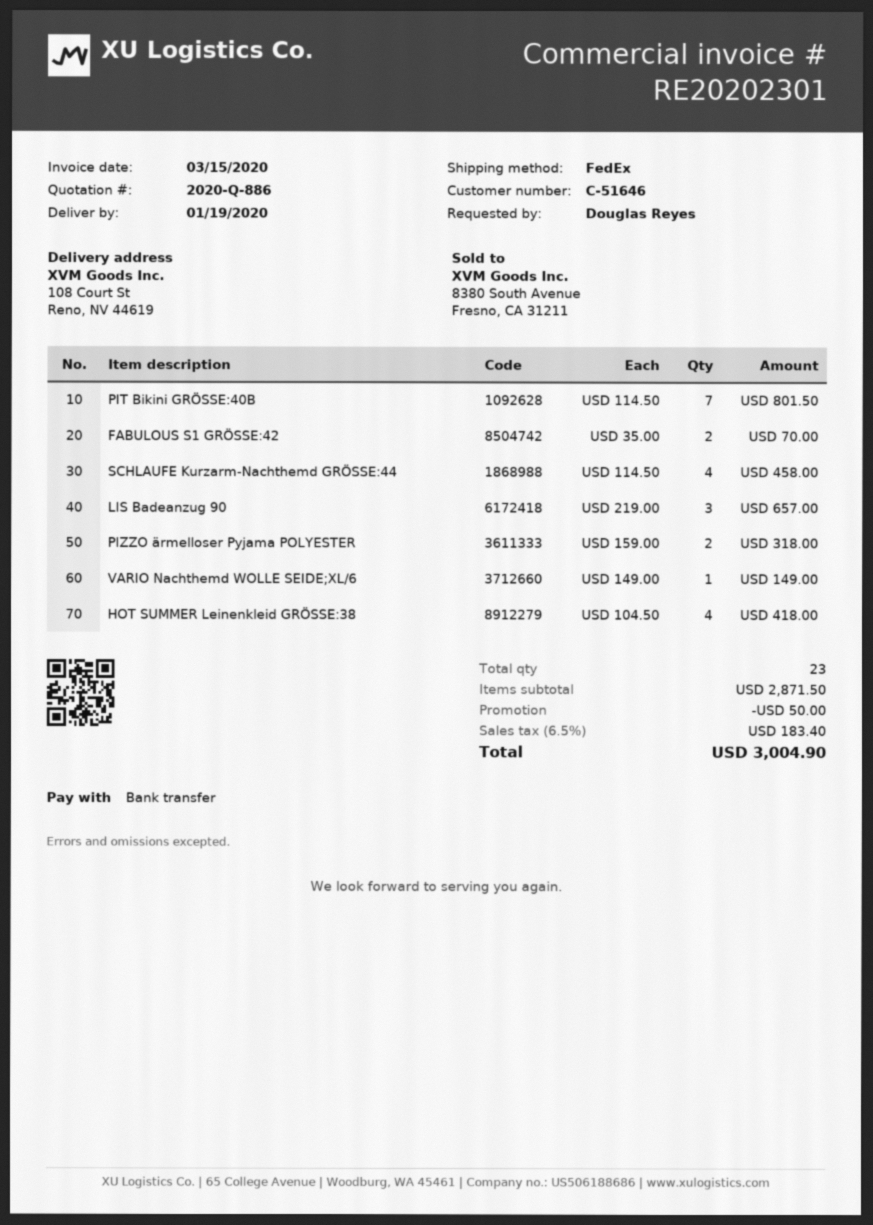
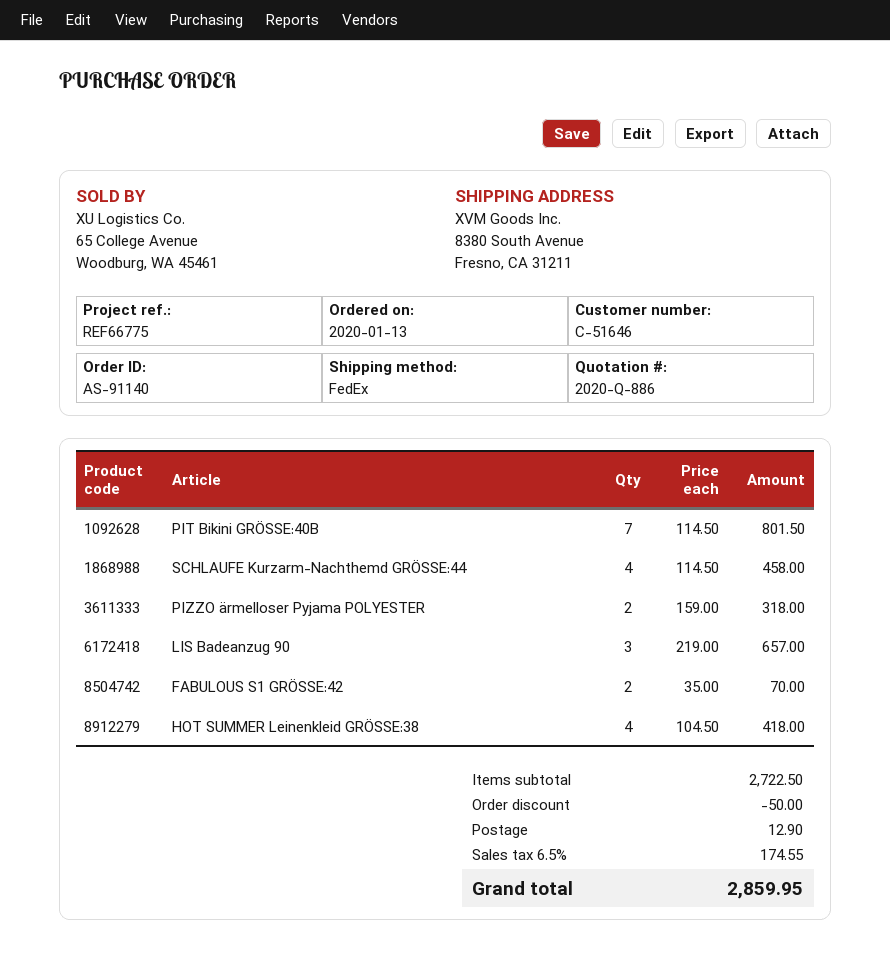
ship to: 108 Court St, Reno, NV 44619 -> 8380 South Avenue, Fresno, CA 31211
VARIO Nachthemd WOLLE SEIDE;XL/6: 1 x 149.00 = 149.00 -> none
subtotal: 2871.50 -> 2722.50
shipping: none -> 12.90
tax: 6.5% = 183.40 -> 6.5% = 174.55
total: 3004.90 -> 2859.95

